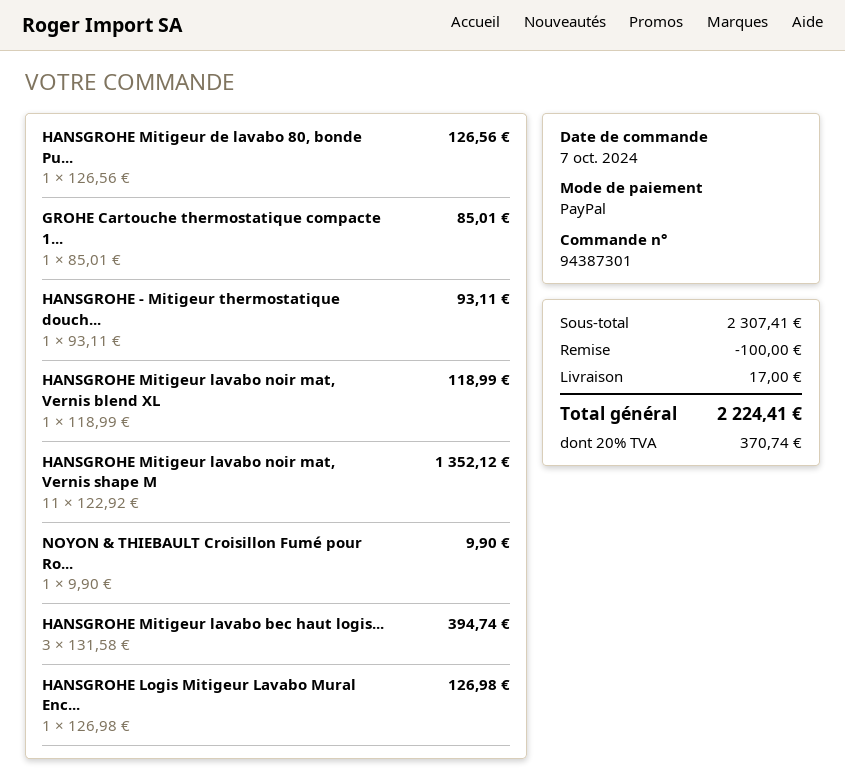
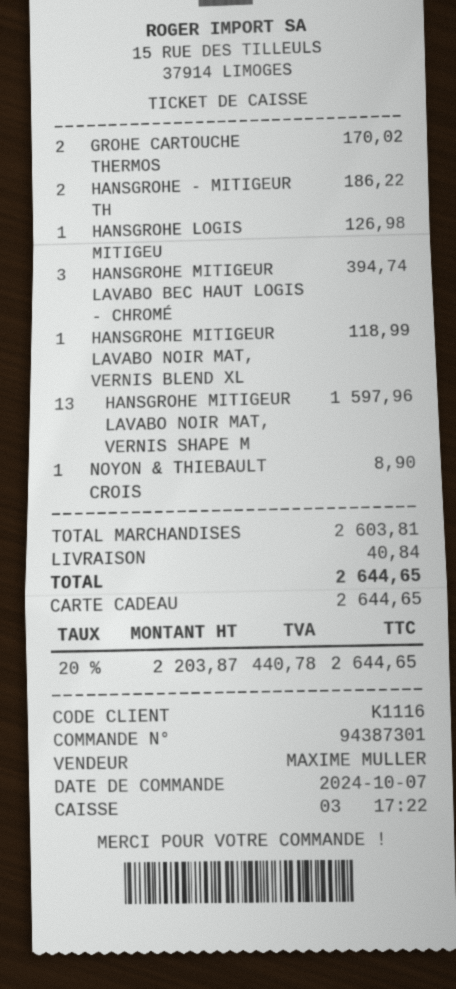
payment method: PayPal -> gift card
HANSGROHE Mitigeur de lavabo 80, bonde Pu...: 1 for 126.56 -> none
GROHE Cartouche thermostatique compacte 1...: 1 for 85.01 -> 2 for 170.02
HANSGROHE - Mitigeur thermostatique douch...: 1 for 93.11 -> 2 for 186.22
HANSGROHE Mitigeur lavabo noir mat, Vernis shape M: 11 for 1352.12 -> 13 for 1597.96
NOYON & THIEBAULT Croisillon Fumé pour Ro...: 1 for 9.90 -> 1 for 8.90
subtotal: 2307.41 -> 2603.81
discount: 100.00 -> none
shipping: 17.00 -> 40.84
tax: 20% = 370.74 -> 20% = 440.78
total: 2224.41 -> 2644.65

